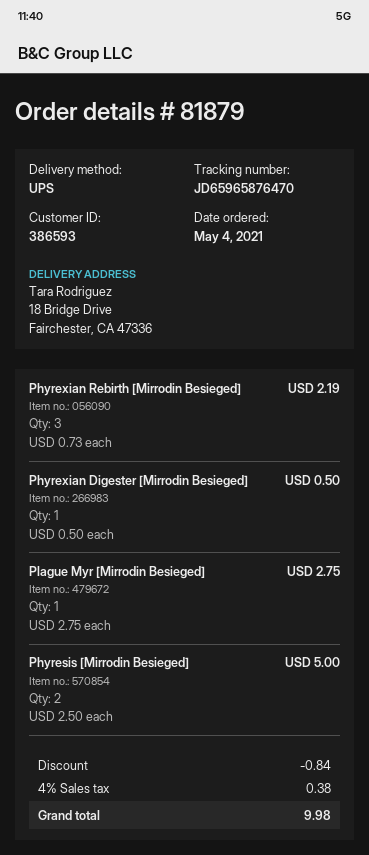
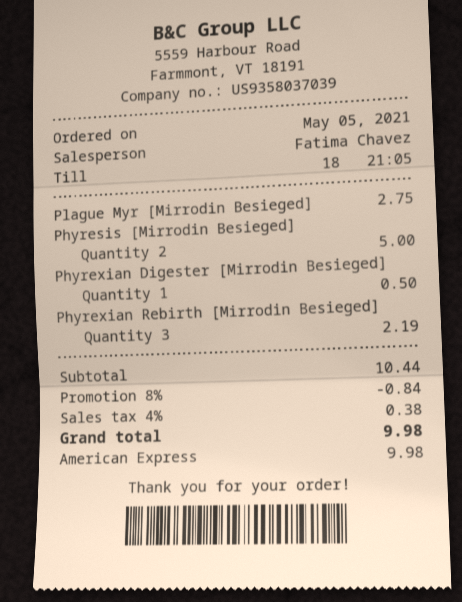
order date: 2021-05-04 -> 2021-05-05

